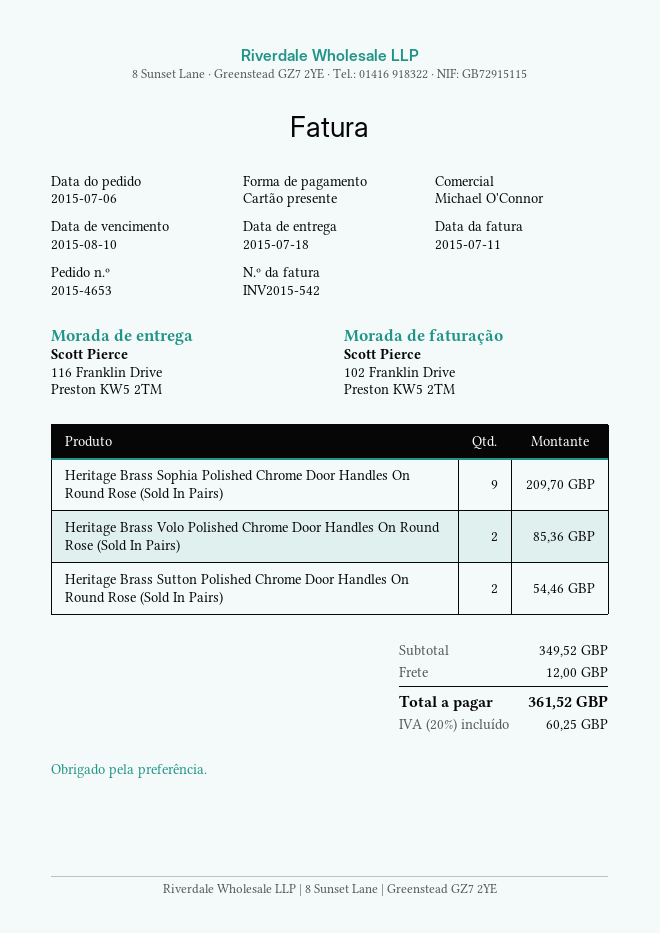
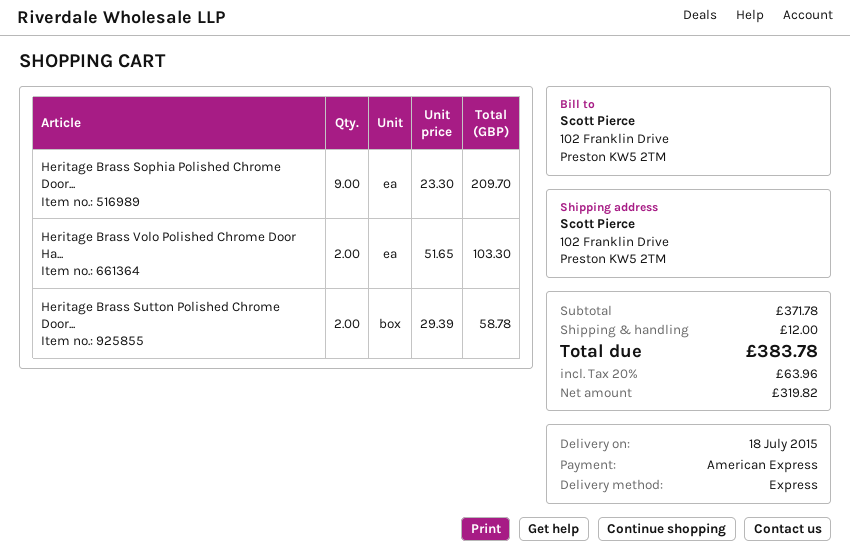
payment method: gift card -> American Express
ship to: 116 Franklin Drive, Preston KW5 2TM -> 102 Franklin Drive, Preston KW5 2TM
Heritage Brass Volo Polished Chrome Door Handles On Round Rose (Sold In Pairs): 2 for 85.36 -> 2 for 103.30
Heritage Brass Sutton Polished Chrome Door Handles On Round Rose (Sold In Pairs): 2 for 54.46 -> 2 for 58.78
subtotal: 349.52 -> 371.78
tax: 20% = 60.25 -> 20% = 63.96
total: 361.52 -> 383.78

